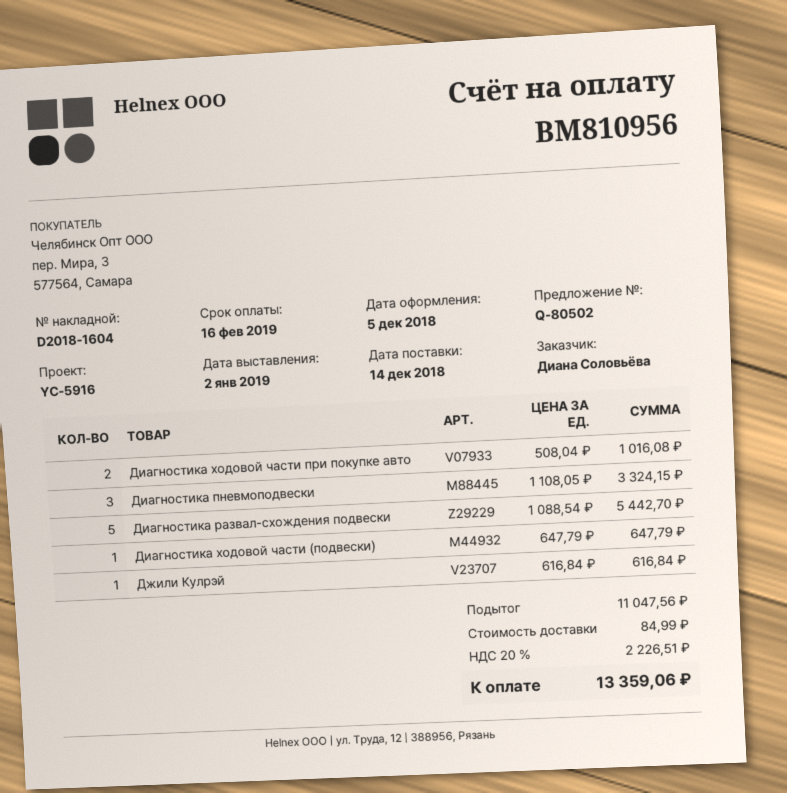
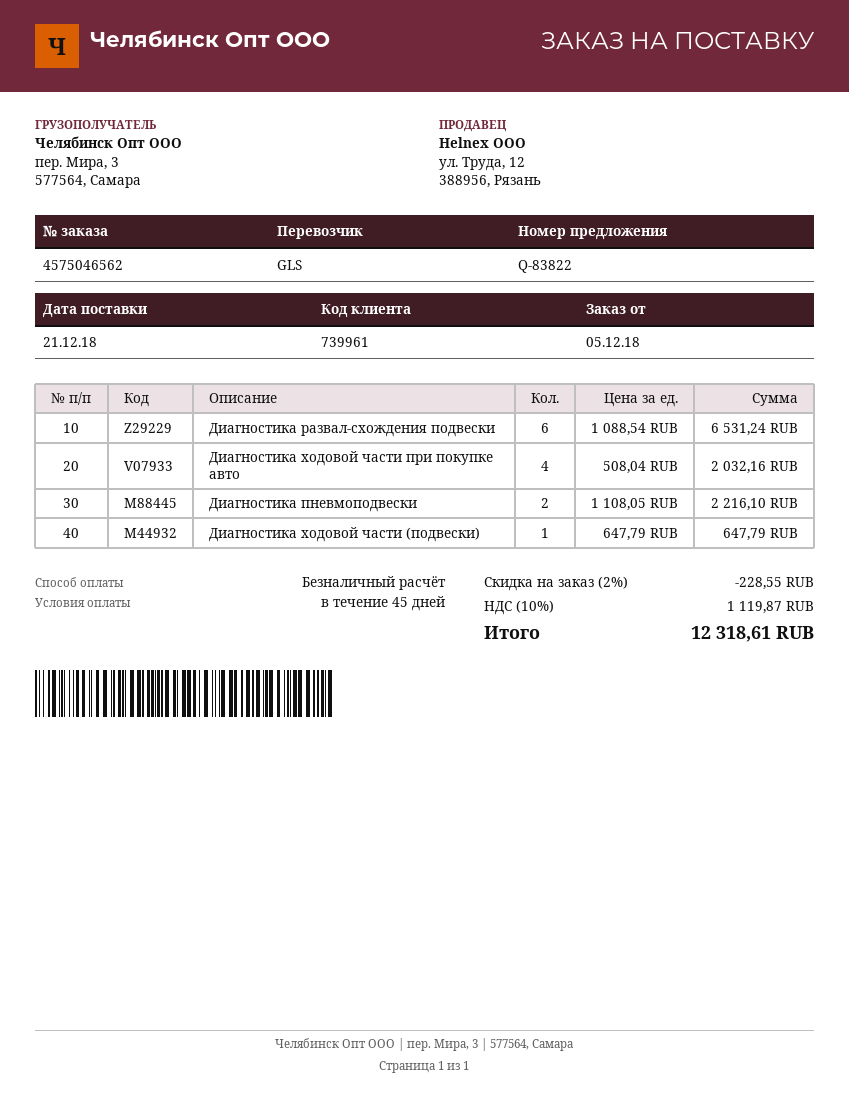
quote number: Q-80502 -> Q-83822
delivery date: 2018-12-14 -> 2018-12-21
Диагностика ходовой части при покупке авто: 2 x 508.04 = 1016.08 -> 4 x 508.04 = 2032.16
Диагностика пневмоподвески: 3 x 1108.05 = 3324.15 -> 2 x 1108.05 = 2216.10
Диагностика развал-схождения подвески: 5 x 1088.54 = 5442.70 -> 6 x 1088.54 = 6531.24
Джили Кулрэй: 1 x 616.84 = 616.84 -> none
discount: none -> 2% = 228.55
shipping: 84.99 -> none
tax: 20% = 2226.51 -> 10% = 1119.87
total: 13359.06 -> 12318.61

